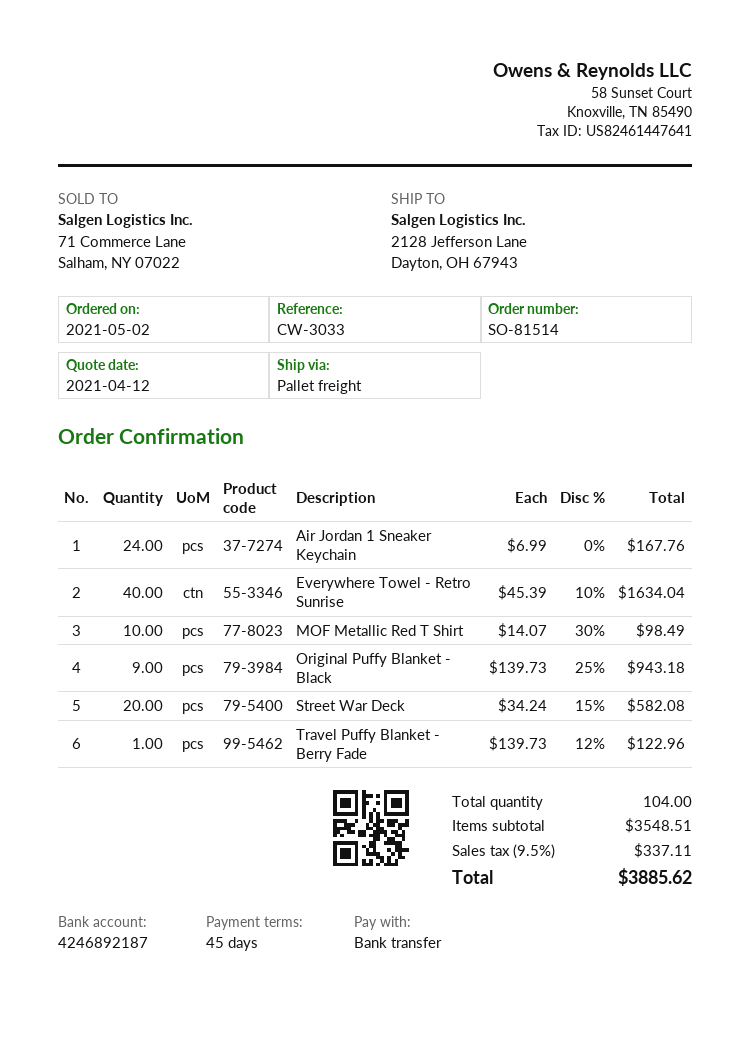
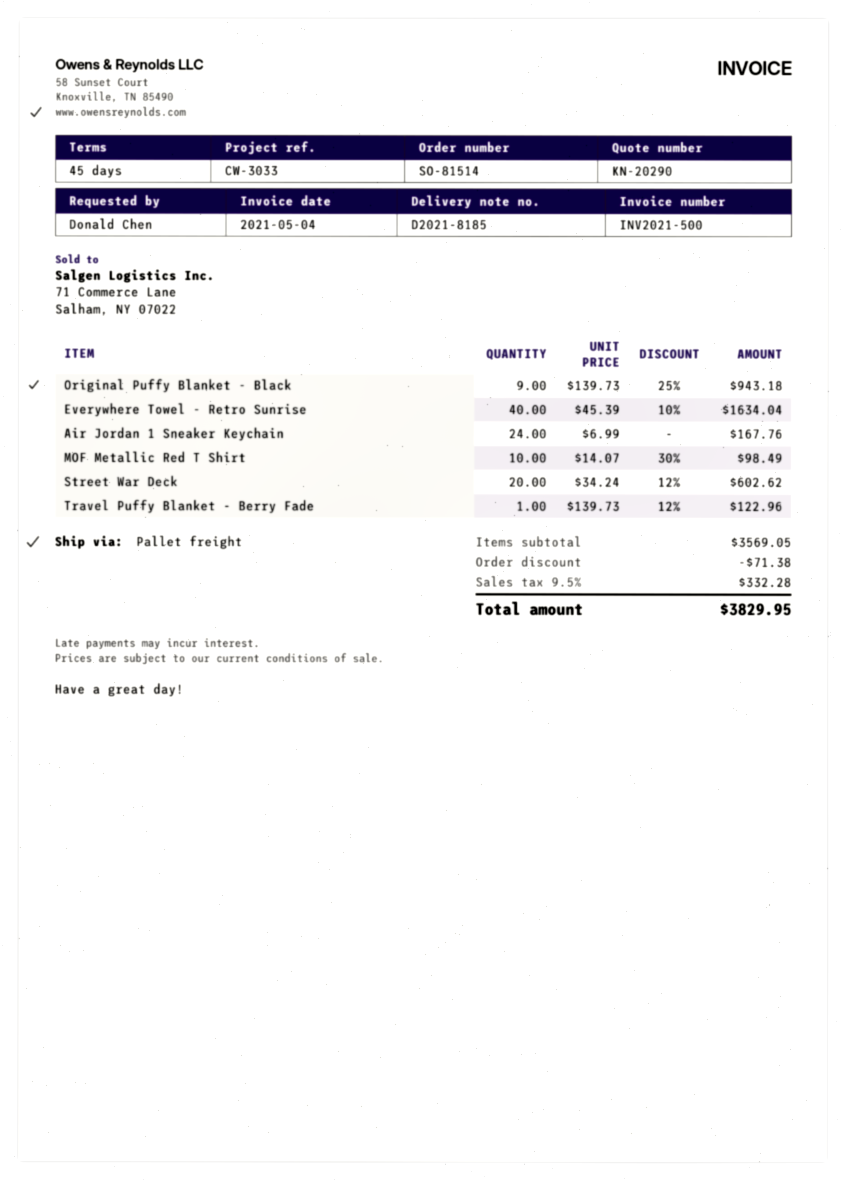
Street War Deck: 20 x 34.24 - 15% = 582.08 -> 20 x 34.24 - 12% = 602.62
subtotal: 3548.51 -> 3569.05
discount: none -> 71.38
tax: 9.5% = 337.11 -> 9.5% = 332.28
total: 3885.62 -> 3829.95

